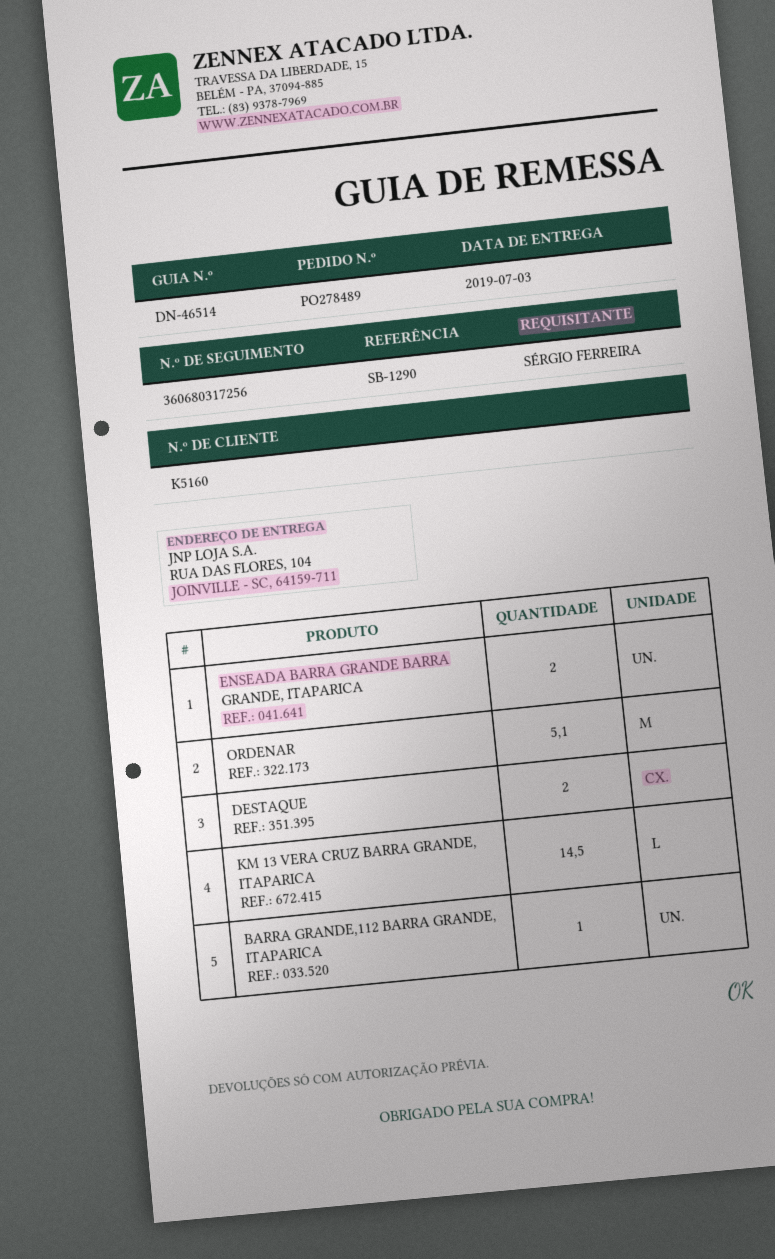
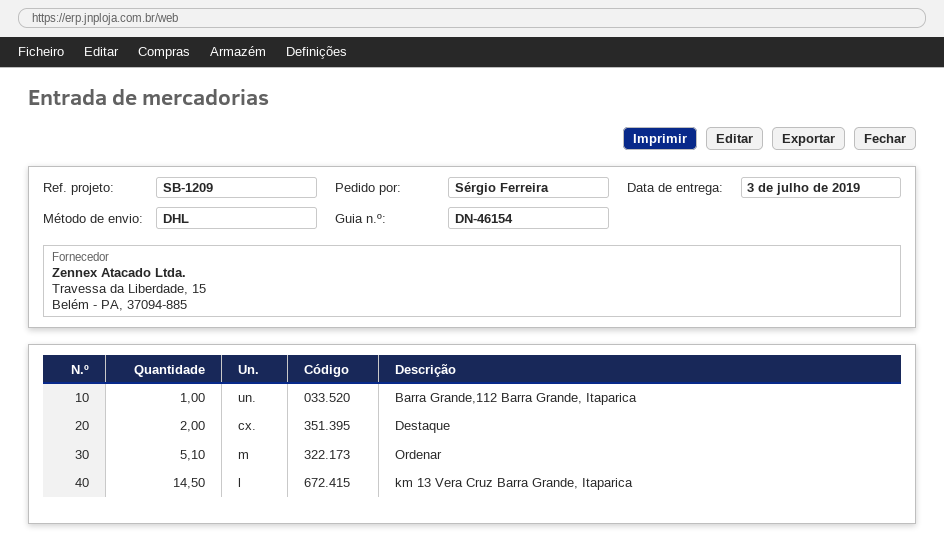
delivery note number: DN-46514 -> DN-46154
reference: SB-1290 -> SB-1209
ENSEADA BARRA GRANDE BARRA GRANDE, ITAPARICA: 2 -> none

